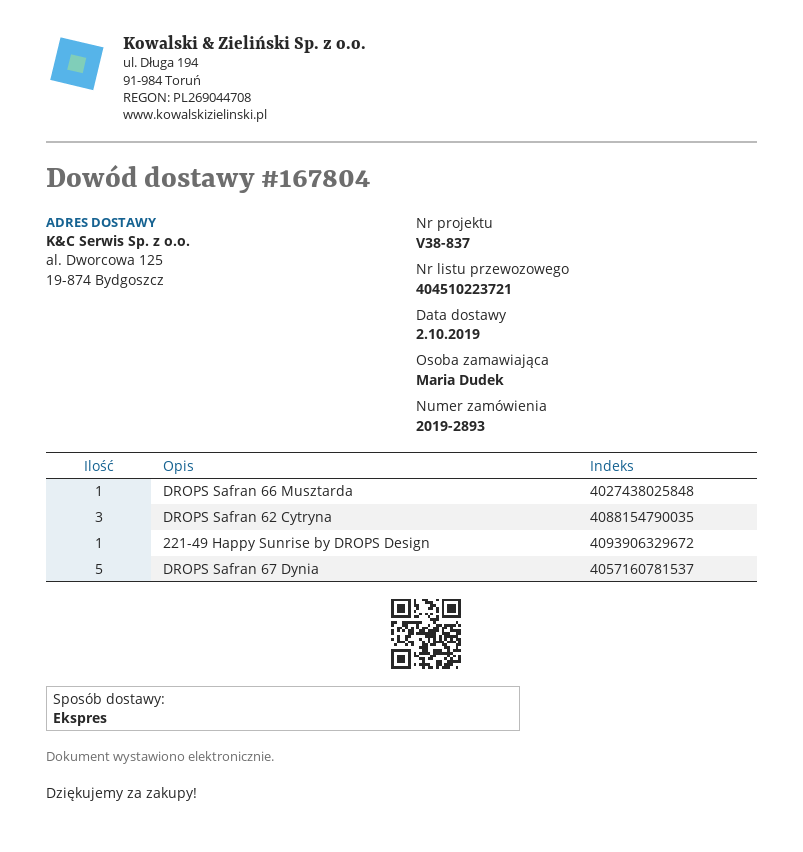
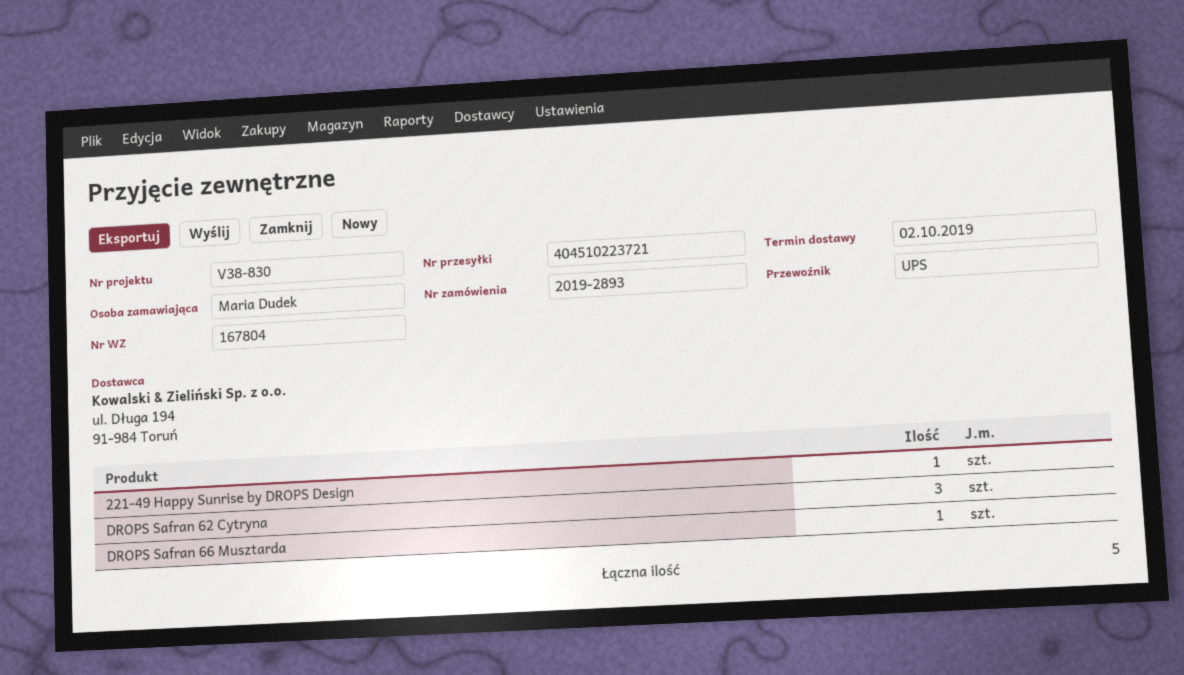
reference: V38-837 -> V38-830
shipping method: express -> UPS
DROPS Safran 67 Dynia: 5 -> none

